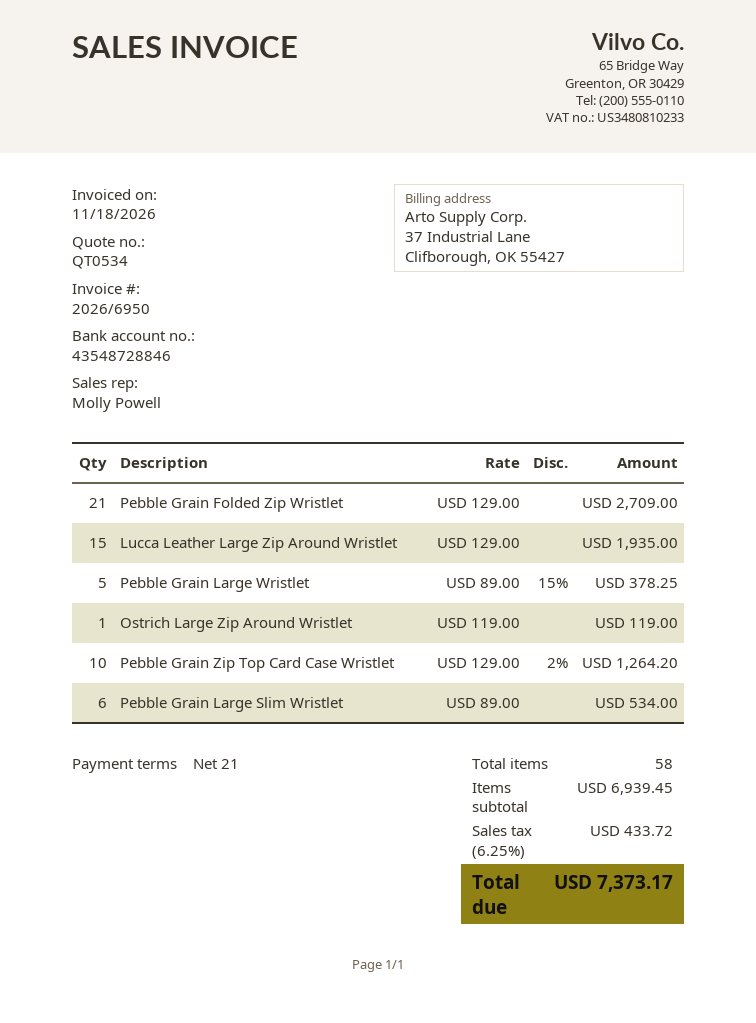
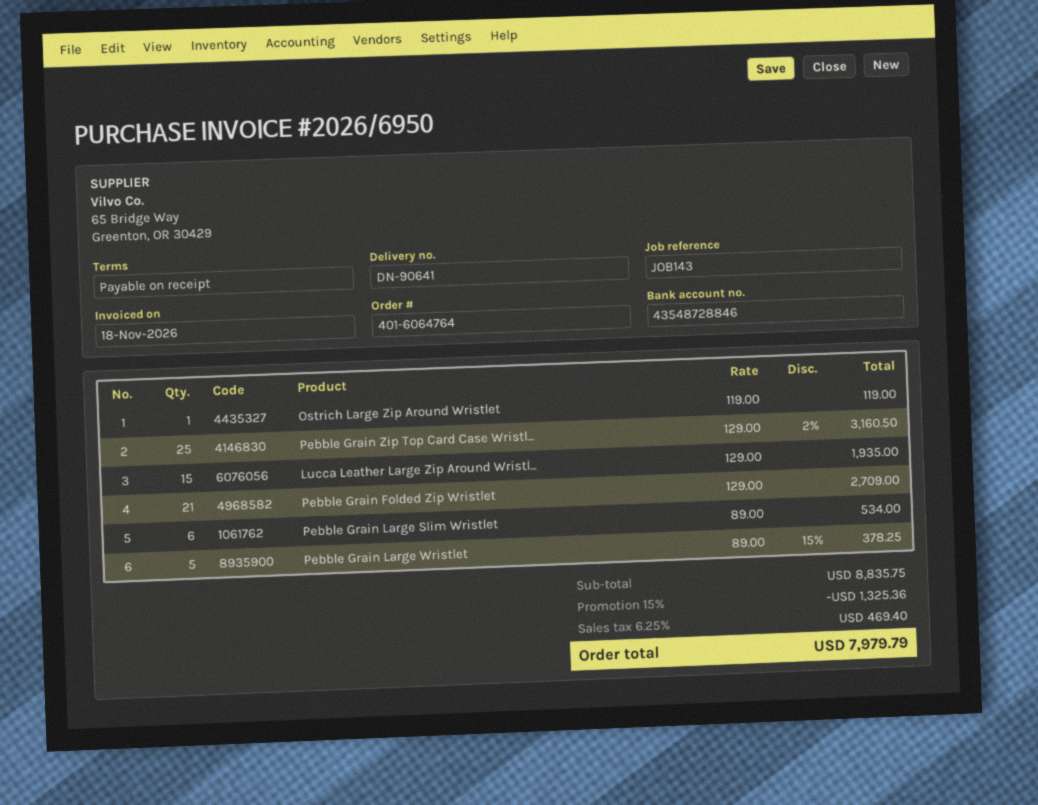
payment terms: 21 days -> on receipt
Pebble Grain Zip Top Card Case Wristlet: 10 x 129.00 - 2% = 1264.20 -> 25 x 129.00 - 2% = 3160.50
subtotal: 6939.45 -> 8835.75
discount: none -> 15% = 1325.36
tax: 6.25% = 433.72 -> 6.25% = 469.40
total: 7373.17 -> 7979.79

